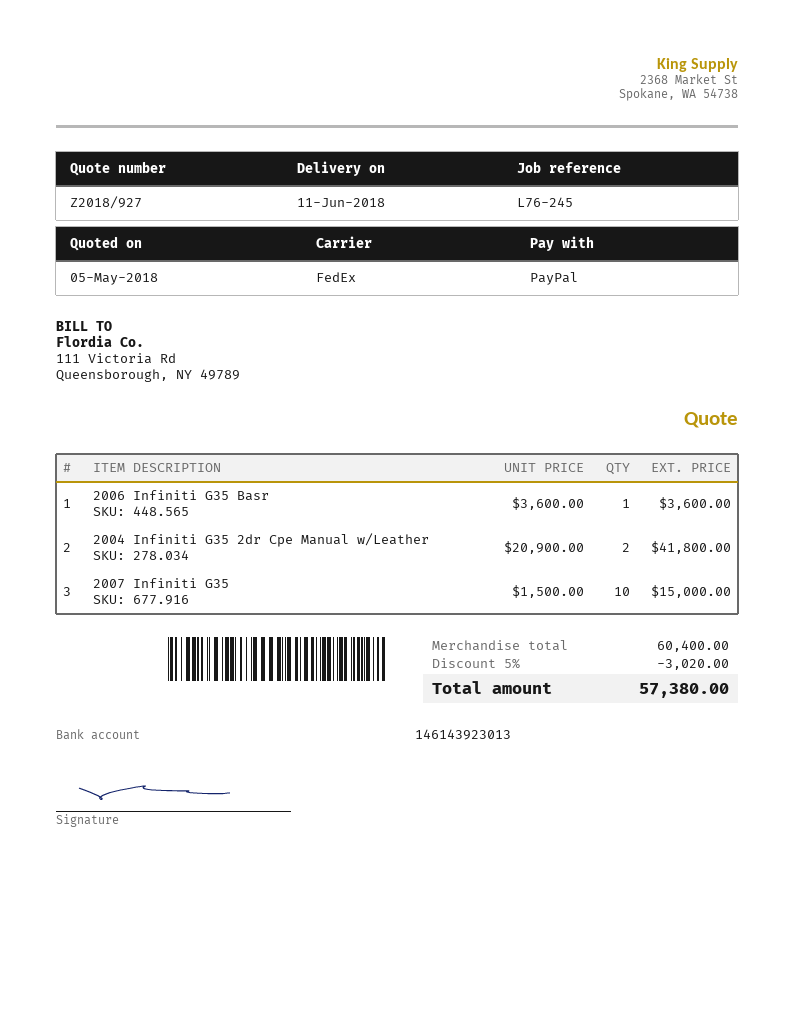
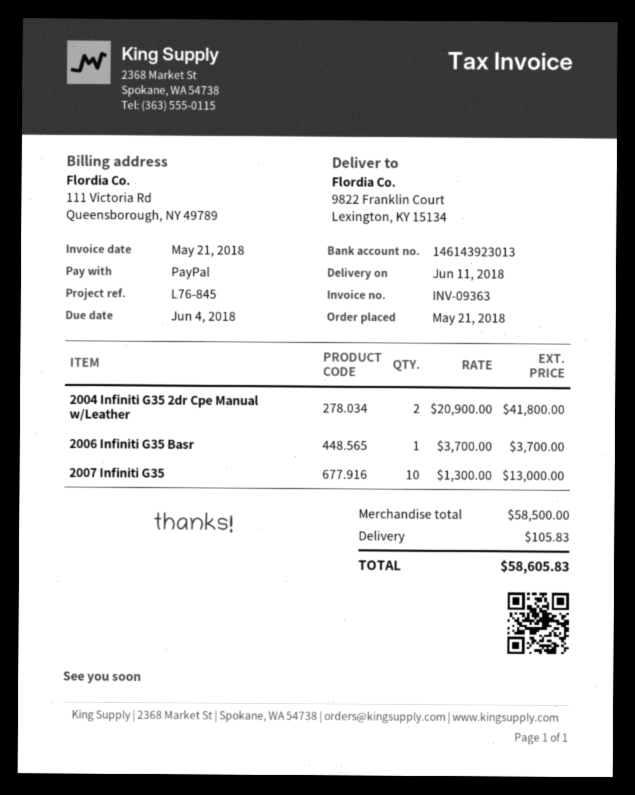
reference: L76-245 -> L76-845
2006 Infiniti G35 Basr: 1 x 3600.00 = 3600.00 -> 1 x 3700.00 = 3700.00
2007 Infiniti G35: 10 x 1500.00 = 15000.00 -> 10 x 1300.00 = 13000.00
subtotal: 60400.00 -> 58500.00
discount: 5% = 3020.00 -> none
shipping: none -> 105.83
total: 57380.00 -> 58605.83

